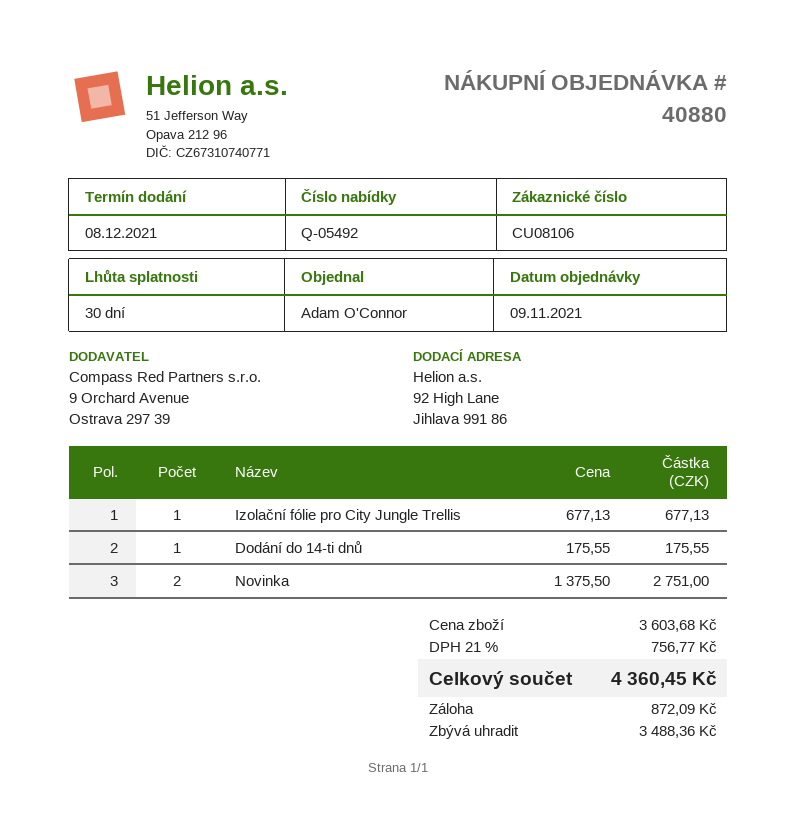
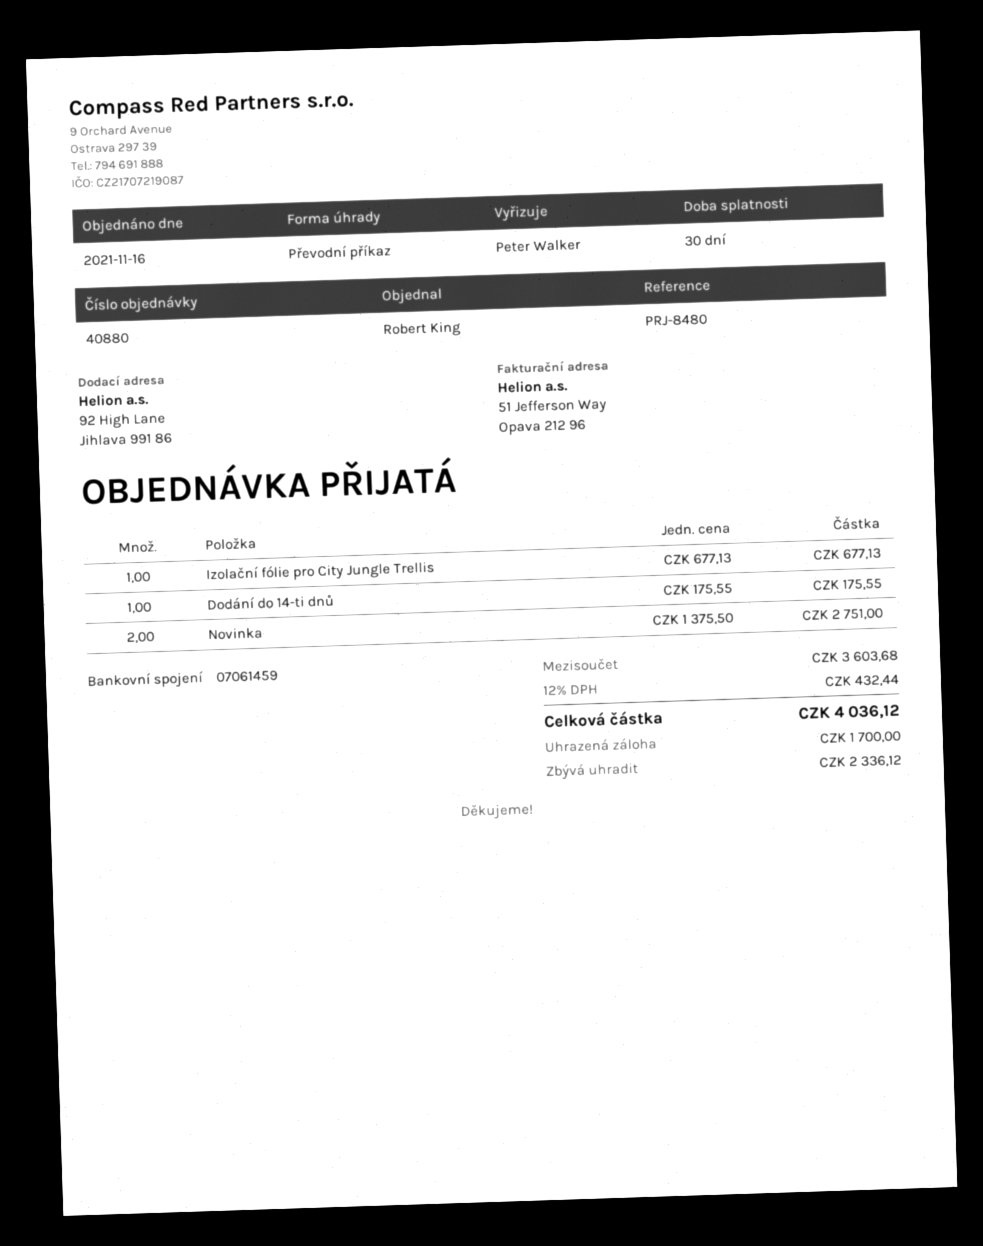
order date: 2021-11-09 -> 2021-11-16
ordered by: Adam O'Connor -> Robert King
tax: 21% = 756.77 -> 12% = 432.44
total: 4360.45 -> 4036.12
deposit: 872.09 -> 1700.00
balance: 3488.36 -> 2336.12

